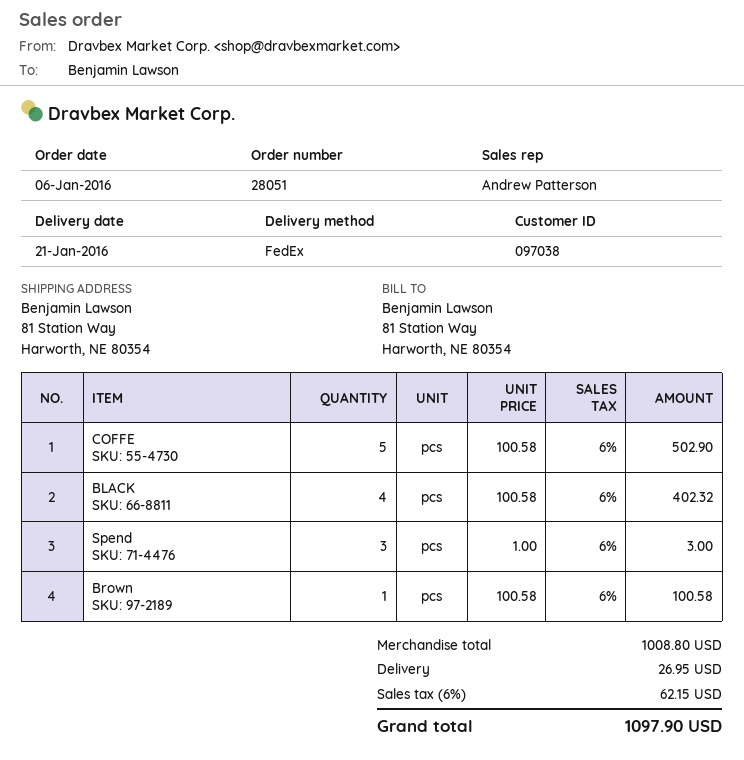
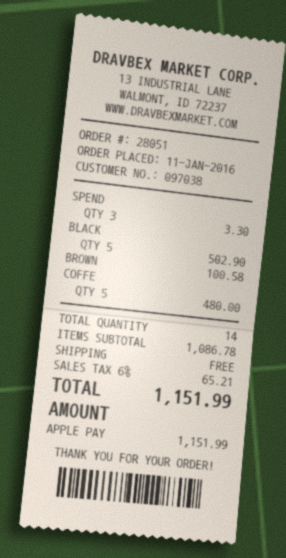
order date: 2016-01-06 -> 2016-01-11
COFFE: 5 for 502.90 -> 5 for 480.00
BLACK: 4 for 402.32 -> 5 for 502.90
Spend: 3 for 3.00 -> 3 for 3.30
subtotal: 1008.80 -> 1086.78
shipping: 26.95 -> 0.00
tax: 6% = 62.15 -> 6% = 65.21
total: 1097.90 -> 1151.99

